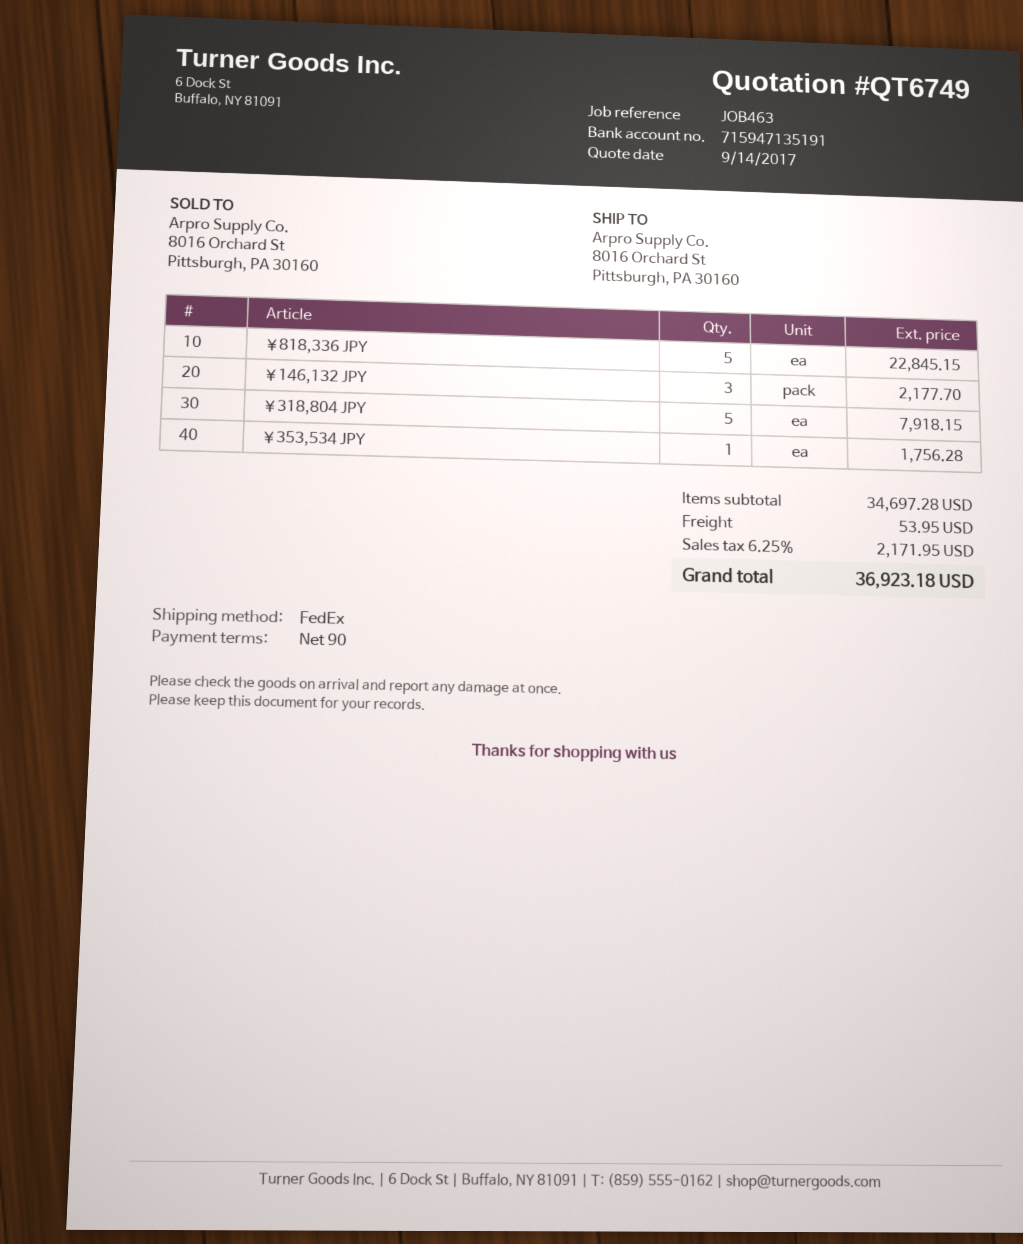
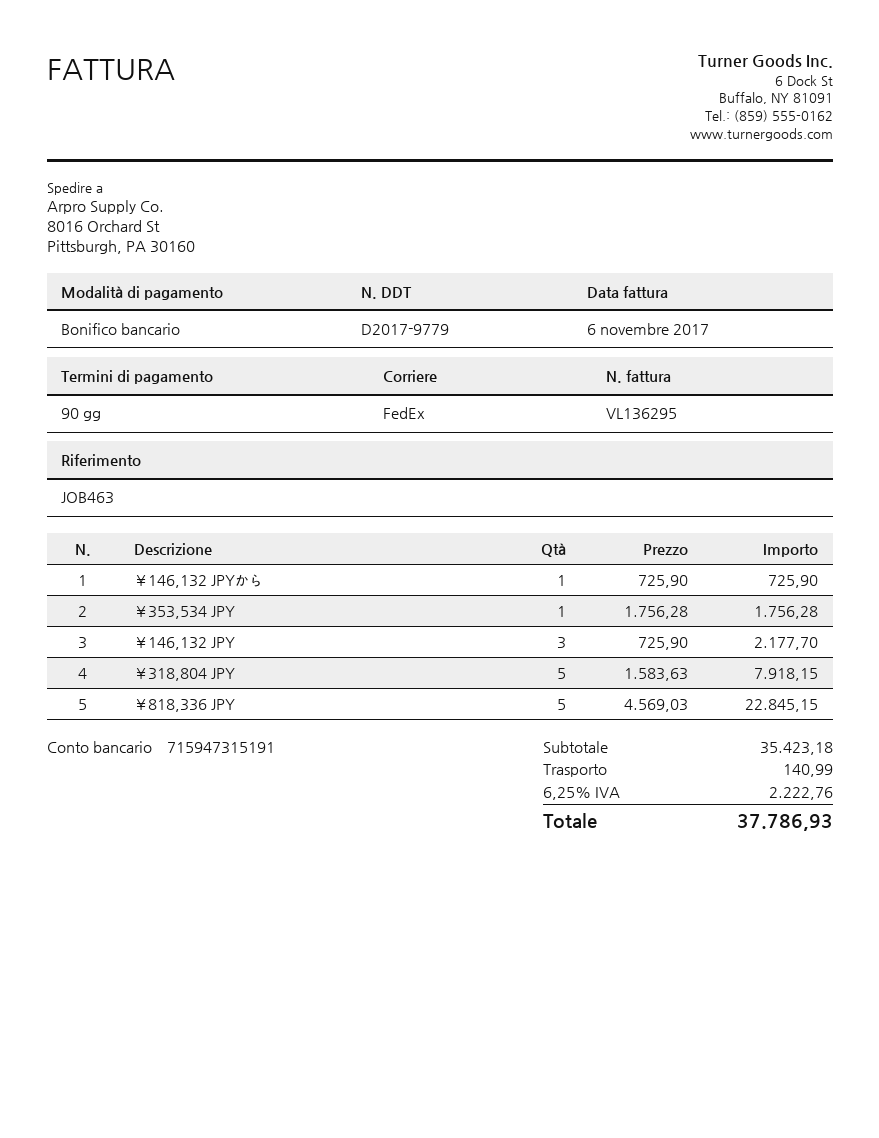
bank account: 715947135191 -> 715947315191
¥146,132 JPYから: none -> 1 for 725.90
subtotal: 34697.28 -> 35423.18
shipping: 53.95 -> 140.99
tax: 6.25% = 2171.95 -> 6.25% = 2222.76
total: 36923.18 -> 37786.93

